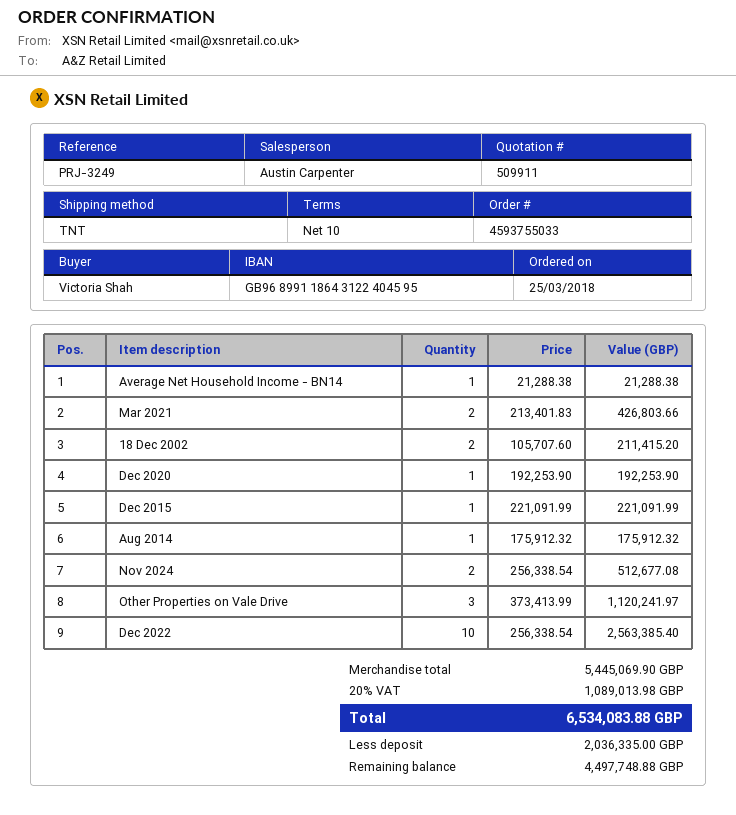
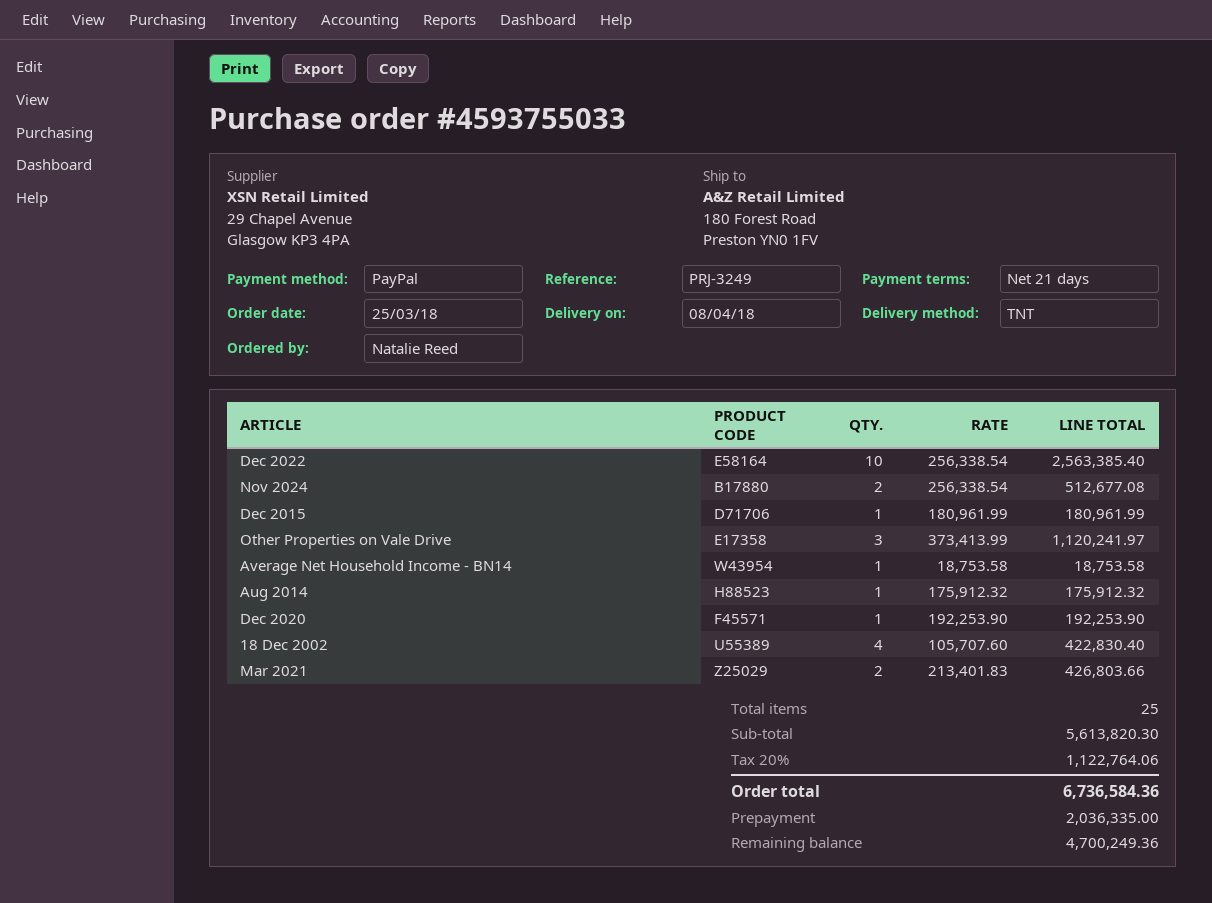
payment terms: 10 days -> 21 days
ordered by: Victoria Shah -> Natalie Reed
Average Net Household Income - BN14: 1 x 21288.38 = 21288.38 -> 1 x 18753.58 = 18753.58
18 Dec 2002: 2 x 105707.60 = 211415.20 -> 4 x 105707.60 = 422830.40
Dec 2015: 1 x 221091.99 = 221091.99 -> 1 x 180961.99 = 180961.99
subtotal: 5445069.90 -> 5613820.30
tax: 20% = 1089013.98 -> 20% = 1122764.06
total: 6534083.88 -> 6736584.36
balance: 4497748.88 -> 4700249.36

